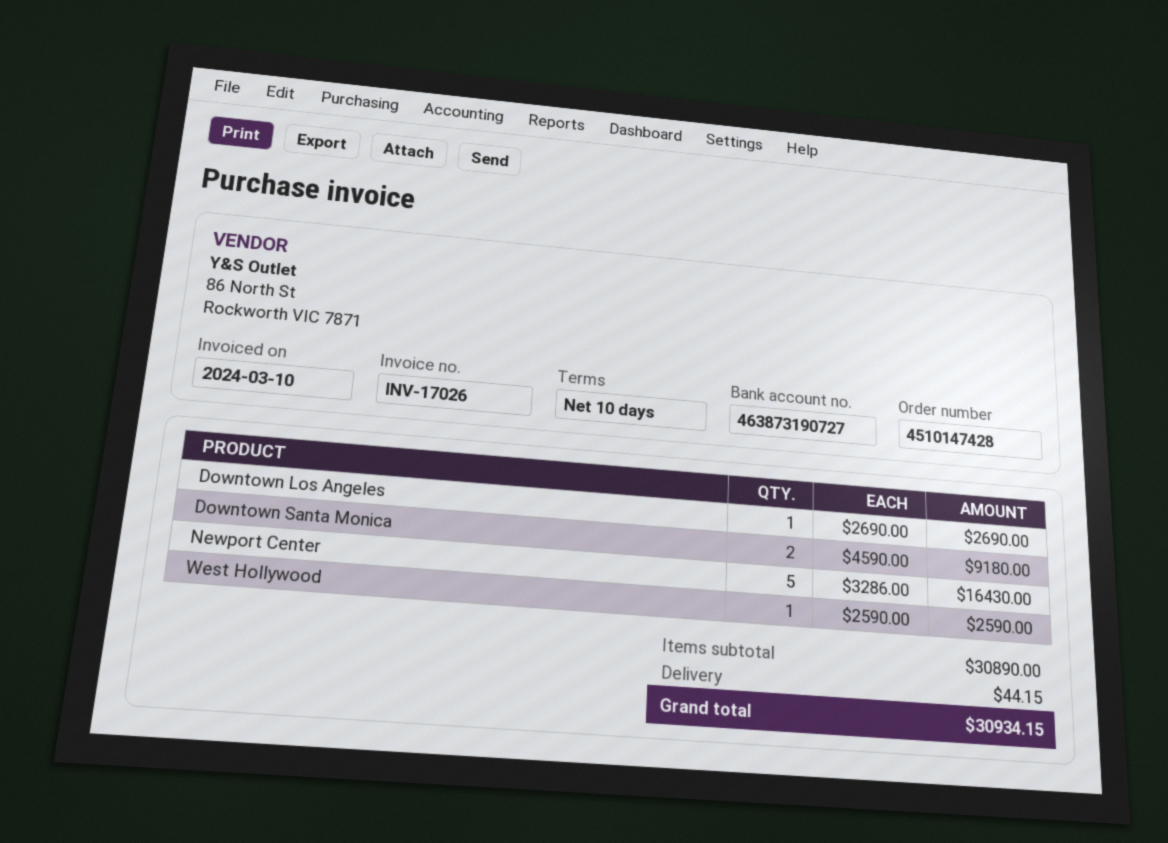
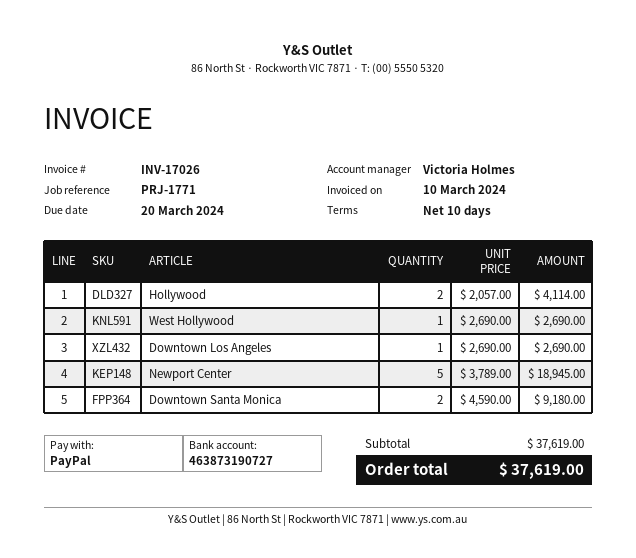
Newport Center: 5 x 3286.00 = 16430.00 -> 5 x 3789.00 = 18945.00
West Hollywood: 1 x 2590.00 = 2590.00 -> 1 x 2690.00 = 2690.00
Hollywood: none -> 2 x 2057.00 = 4114.00
subtotal: 30890.00 -> 37619.00
shipping: 44.15 -> none
total: 30934.15 -> 37619.00

